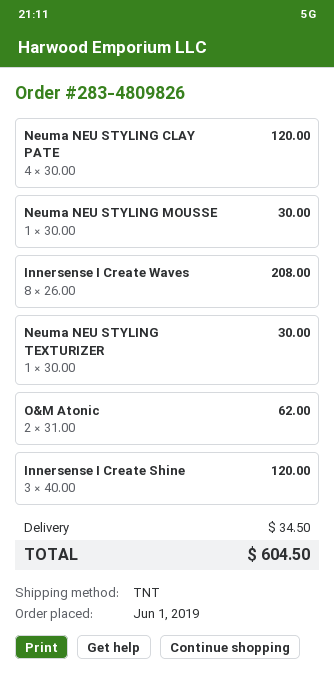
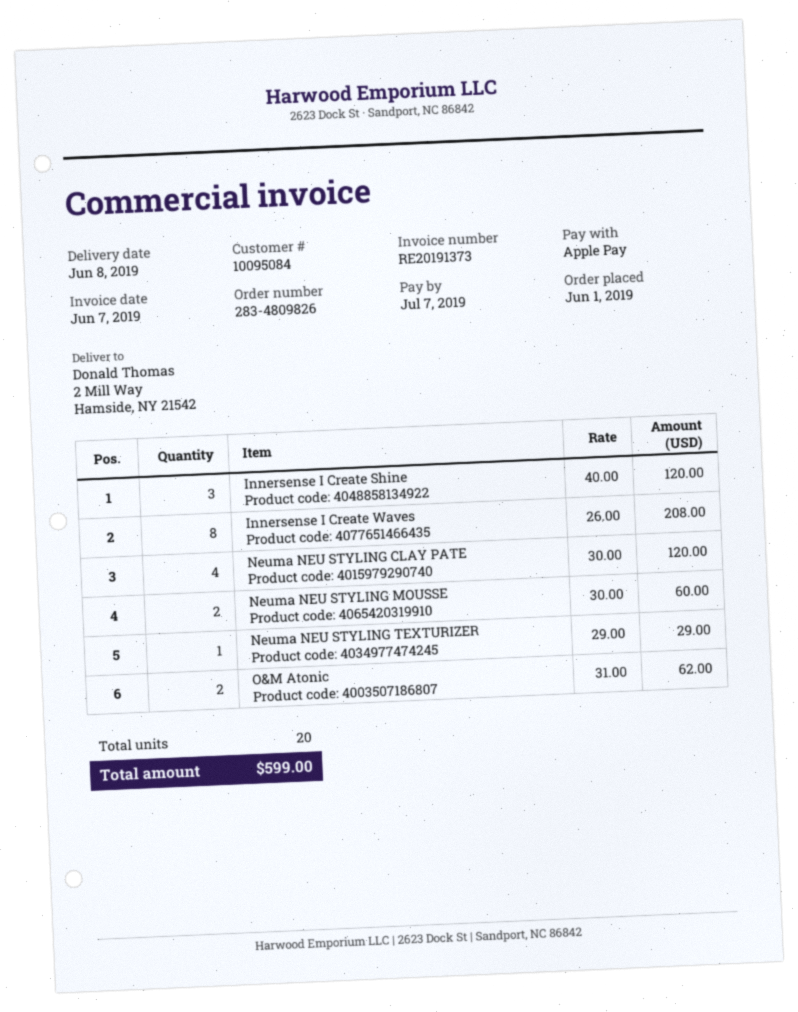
Neuma NEU STYLING MOUSSE: 1 x 30.00 = 30.00 -> 2 x 30.00 = 60.00
Neuma NEU STYLING TEXTURIZER: 1 x 30.00 = 30.00 -> 1 x 29.00 = 29.00
shipping: 34.50 -> none
total: 604.50 -> 599.00

